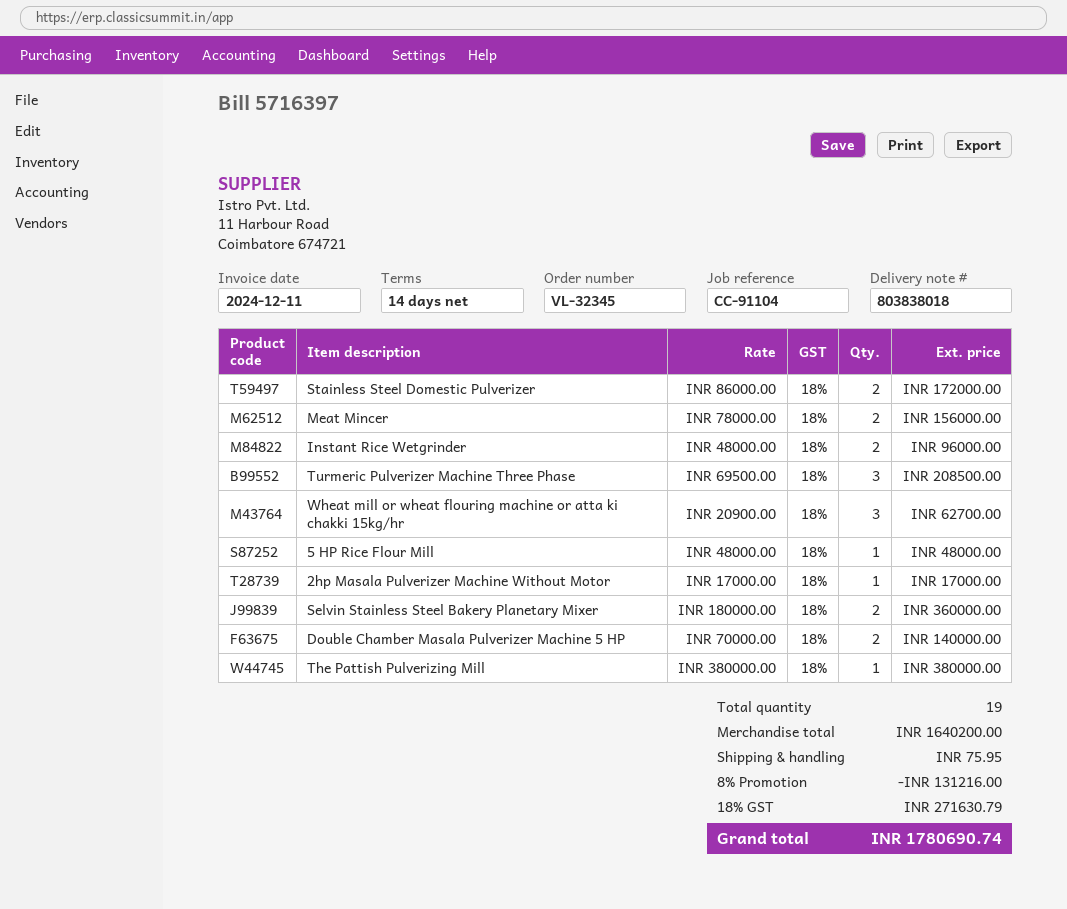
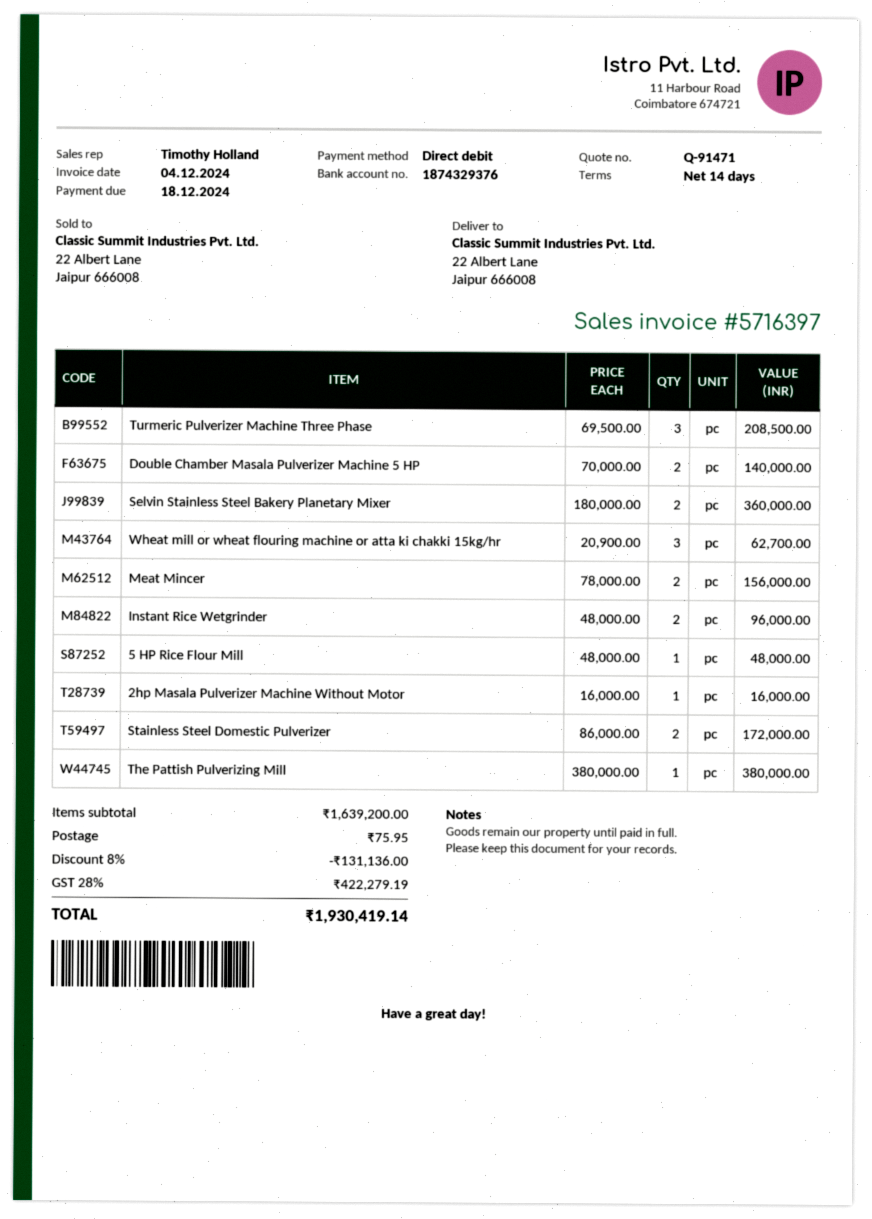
invoice date: 2024-12-11 -> 2024-12-04
2hp Masala Pulverizer Machine Without Motor: 1 x 17000.00 = 17000.00 -> 1 x 16000.00 = 16000.00
subtotal: 1640200.00 -> 1639200.00
discount: 8% = 131216.00 -> 8% = 131136.00
tax: 18% = 271630.79 -> 28% = 422279.19
total: 1780690.74 -> 1930419.14

